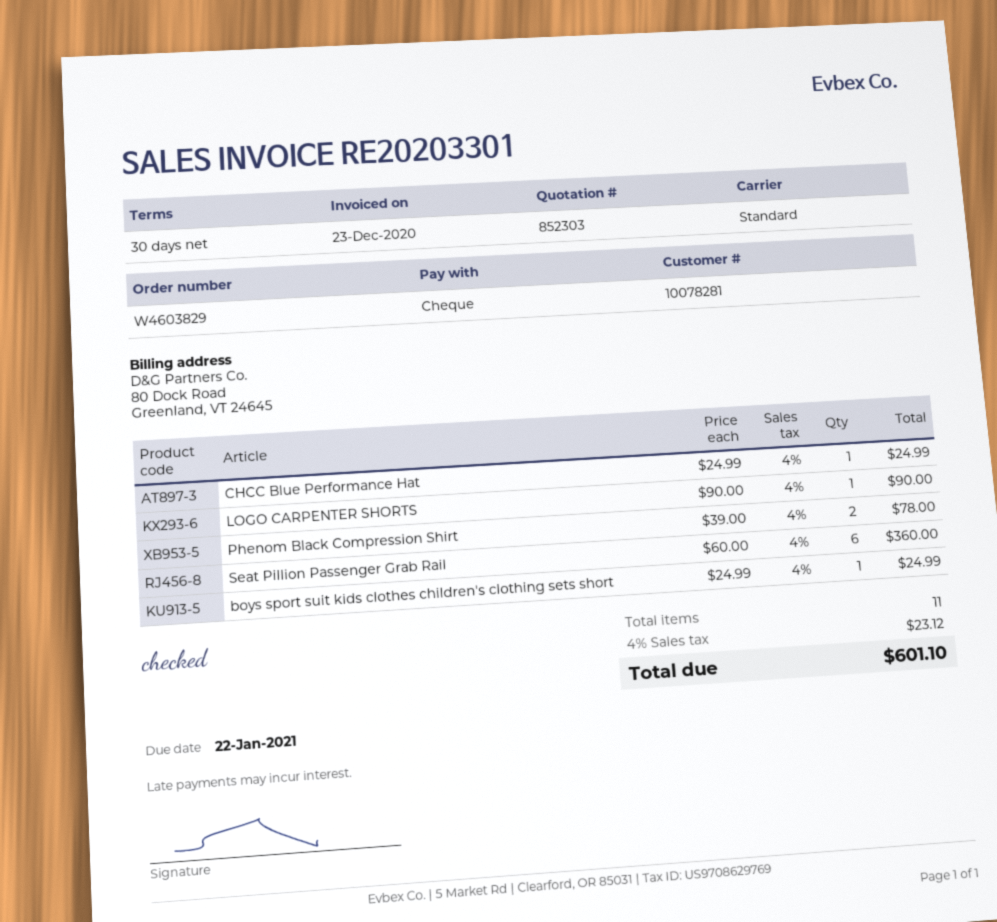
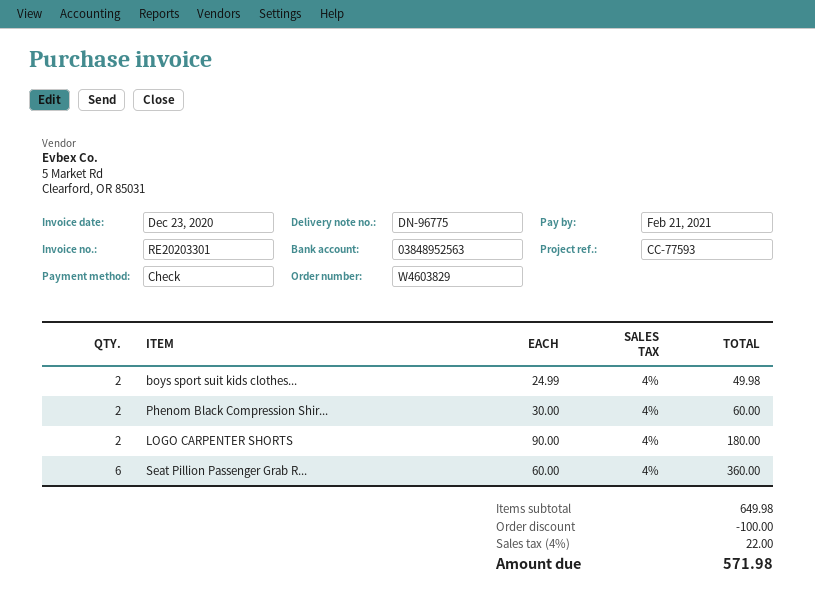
due date: 2021-01-22 -> 2021-02-21
CHCC Blue Performance Hat: 1 x 24.99 = 24.99 -> none
LOGO CARPENTER SHORTS: 1 x 90.00 = 90.00 -> 2 x 90.00 = 180.00
Phenom Black Compression Shirt: 2 x 39.00 = 78.00 -> 2 x 30.00 = 60.00
boys sport suit kids clothes children's clothing sets short: 1 x 24.99 = 24.99 -> 2 x 24.99 = 49.98
discount: none -> 100.00
tax: 4% = 23.12 -> 4% = 22.00
total: 601.10 -> 571.98

